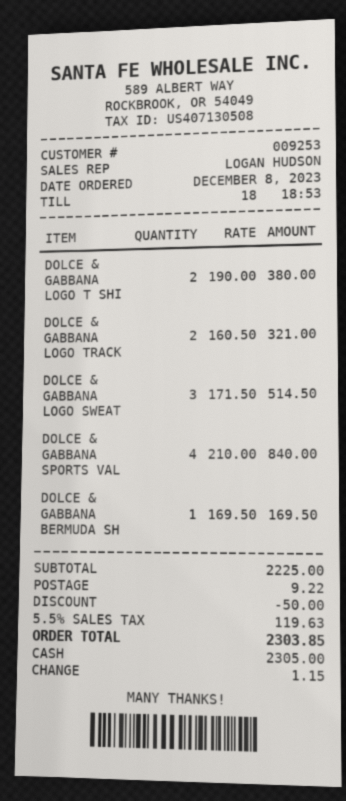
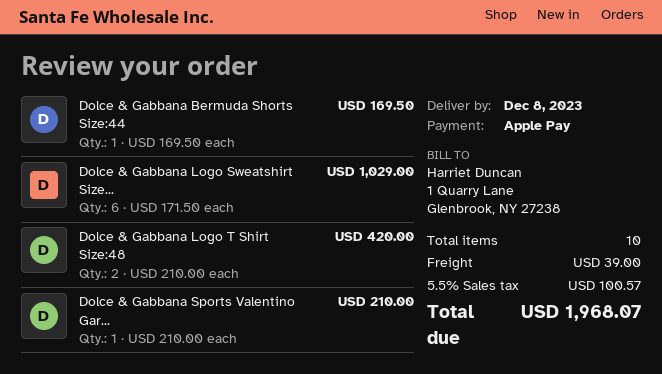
payment method: cash -> Apple Pay
DOLCE & GABBANA LOGO T SHI: 2 x 190.00 = 380.00 -> 2 x 210.00 = 420.00
DOLCE & GABBANA LOGO TRACK: 2 x 160.50 = 321.00 -> none
DOLCE & GABBANA LOGO SWEAT: 3 x 171.50 = 514.50 -> 6 x 171.50 = 1029.00
DOLCE & GABBANA SPORTS VAL: 4 x 210.00 = 840.00 -> 1 x 210.00 = 210.00
discount: 50.00 -> none
shipping: 9.22 -> 39.00
tax: 5.5% = 119.63 -> 5.5% = 100.57
total: 2303.85 -> 1968.07

